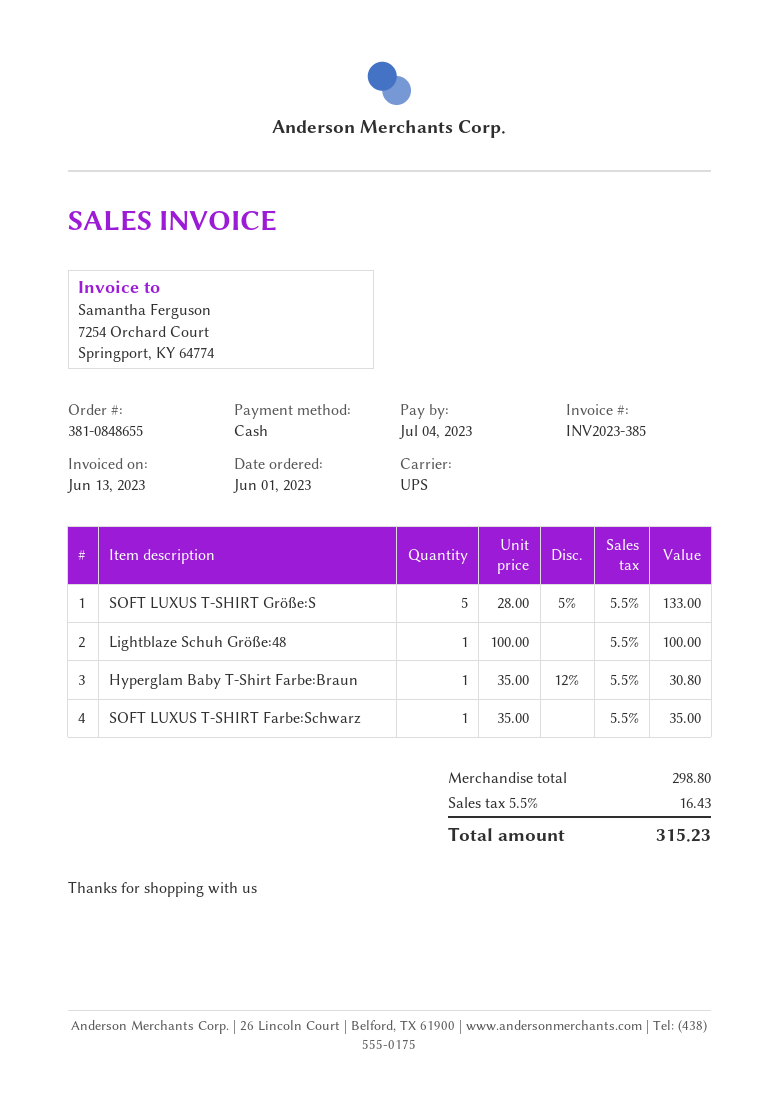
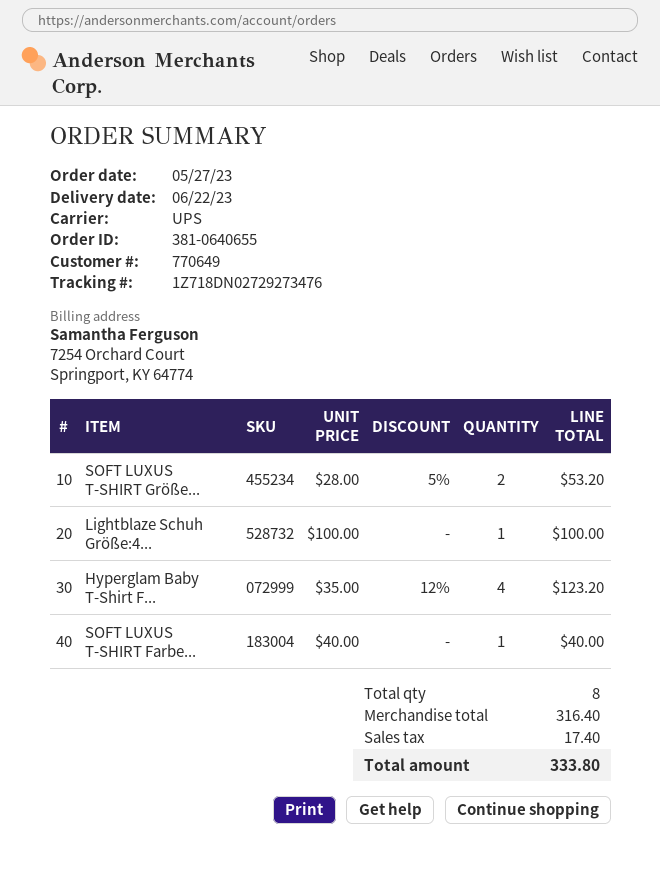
order number: 381-0848655 -> 381-0640655
order date: 2023-06-01 -> 2023-05-27
SOFT LUXUS T-SHIRT Größe:S: 5 x 28.00 - 5% = 133.00 -> 2 x 28.00 - 5% = 53.20
Hyperglam Baby T-Shirt Farbe:Braun: 1 x 35.00 - 12% = 30.80 -> 4 x 35.00 - 12% = 123.20
SOFT LUXUS T-SHIRT Farbe:Schwarz: 1 x 35.00 = 35.00 -> 1 x 40.00 = 40.00
subtotal: 298.80 -> 316.40
tax: 16.43 -> 17.40
total: 315.23 -> 333.80

